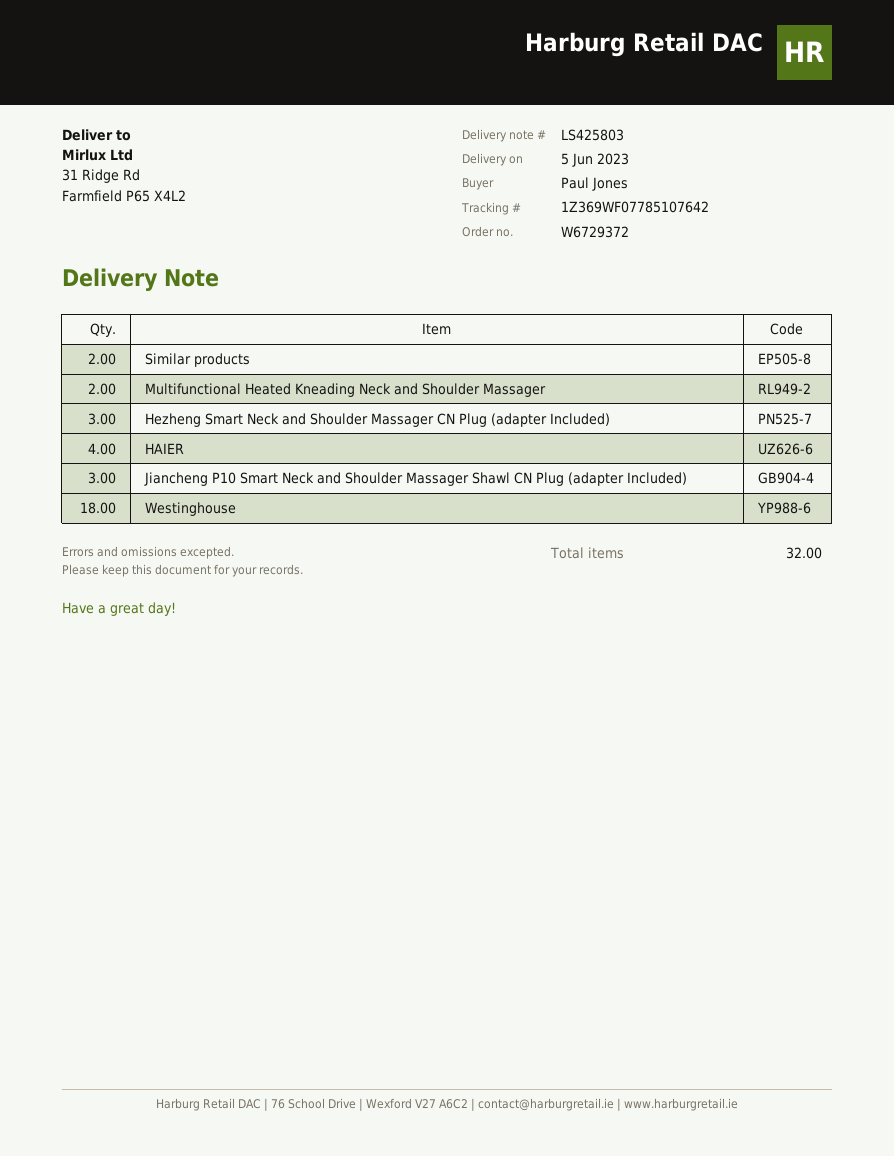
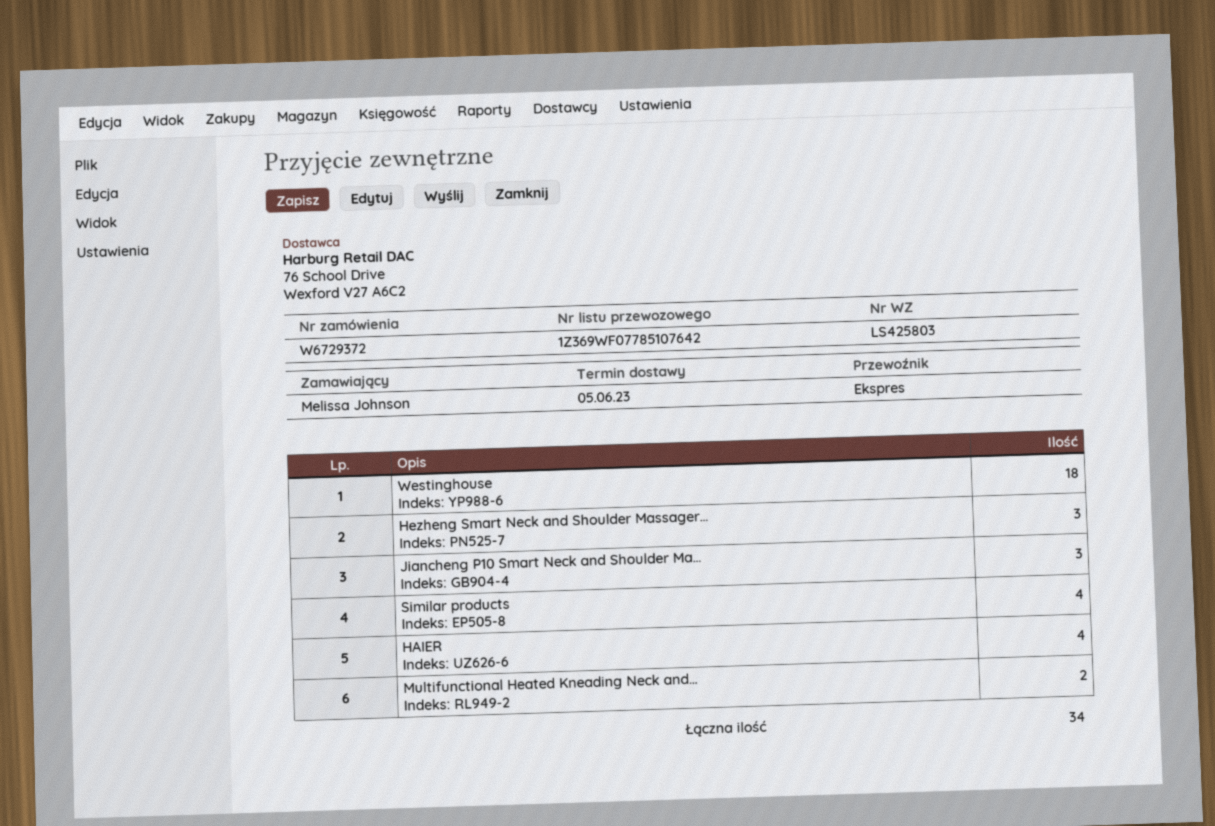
ordered by: Paul Jones -> Melissa Johnson
Similar products: 2 -> 4
total quantity: 32 -> 34

